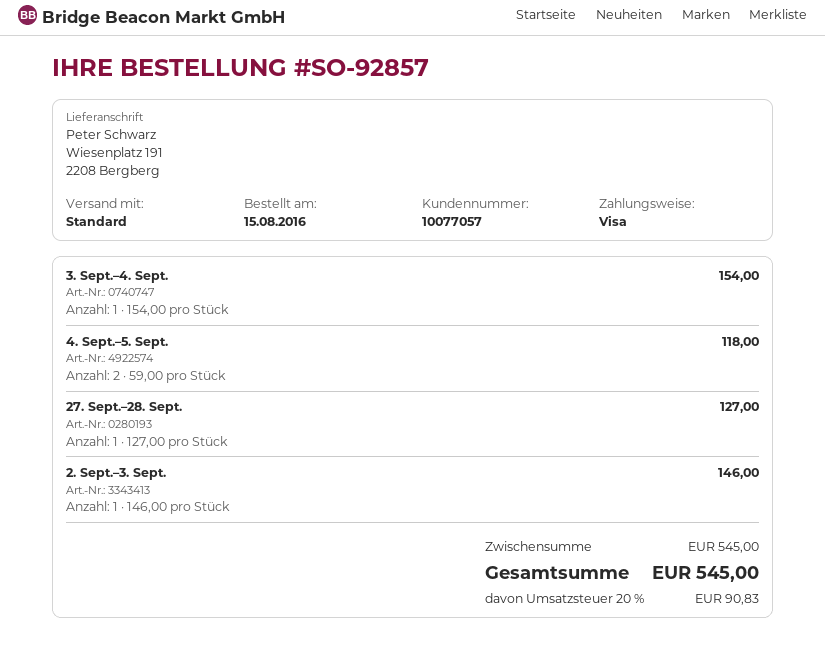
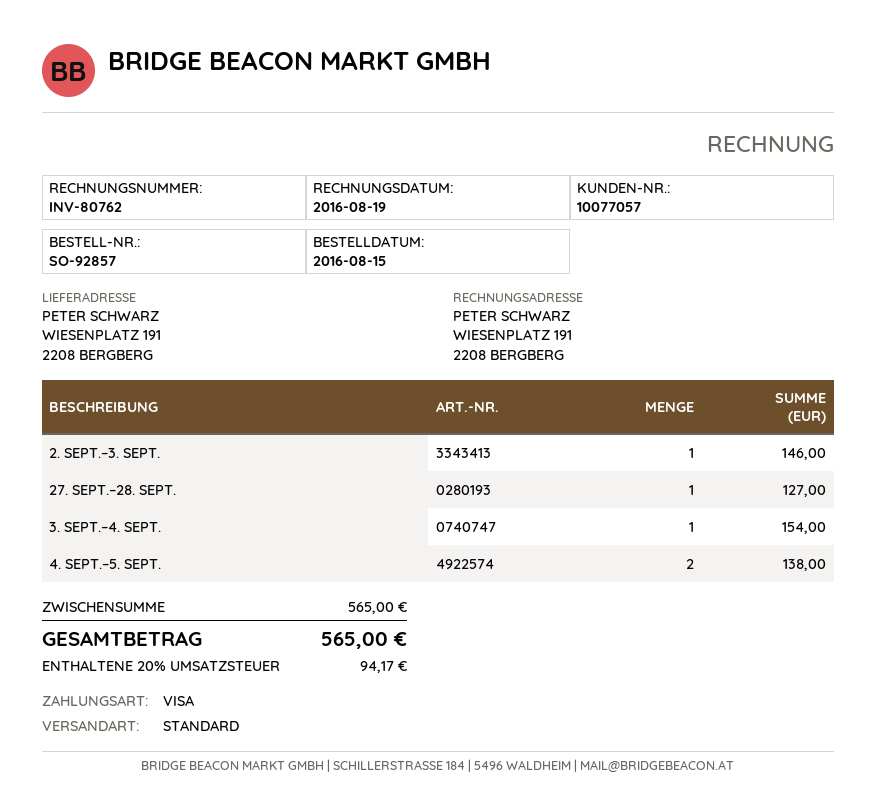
4. Sept.–5. Sept.: 2 for 118.00 -> 2 for 138.00
subtotal: 545.00 -> 565.00
tax: 20% = 90.83 -> 20% = 94.17
total: 545.00 -> 565.00

